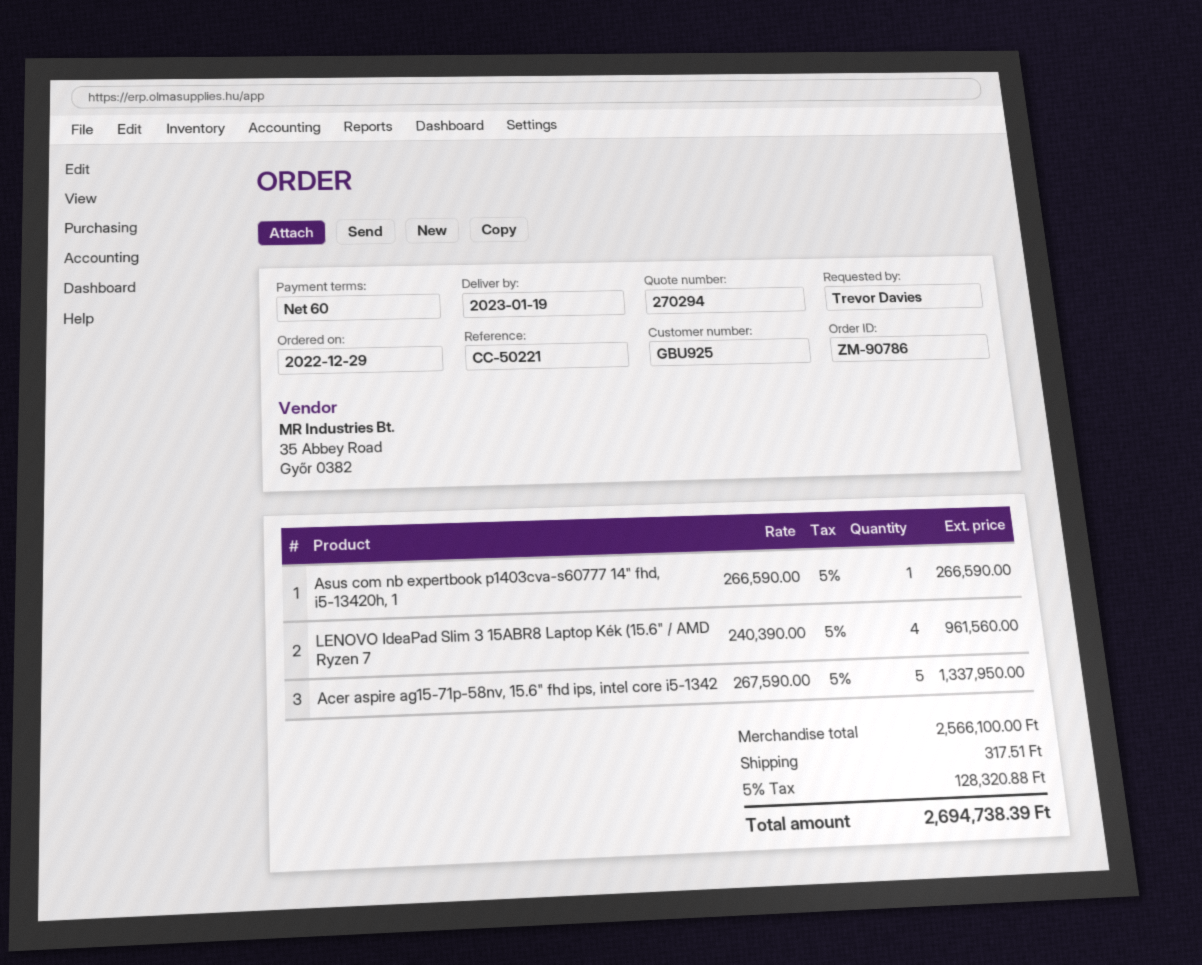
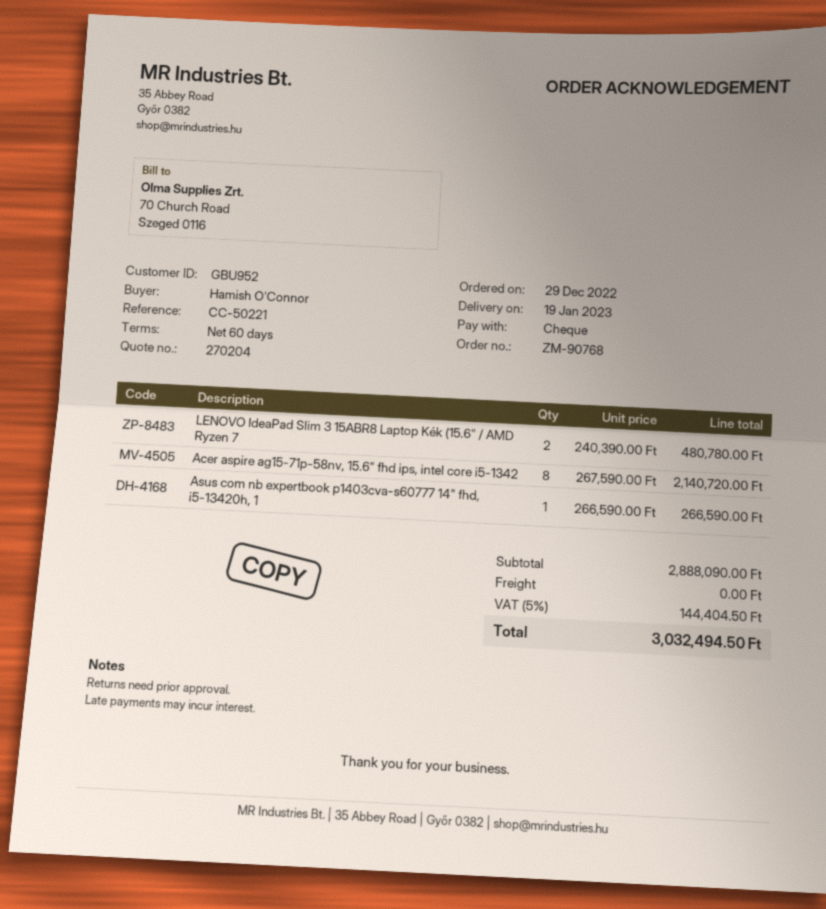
quote number: 270294 -> 270204
order number: ZM-90786 -> ZM-90768
customer number: GBU925 -> GBU952
ordered by: Trevor Davies -> Hamish O'Connor
LENOVO IdeaPad Slim 3 15ABR8 Laptop Kék (15.6" / AMD Ryzen 7: 4 x 240390.00 = 961560.00 -> 2 x 240390.00 = 480780.00
Acer aspire ag15-71p-58nv, 15.6" fhd ips, intel core i5-1342: 5 x 267590.00 = 1337950.00 -> 8 x 267590.00 = 2140720.00
subtotal: 2566100.00 -> 2888090.00
shipping: 317.51 -> 0.00
tax: 5% = 128320.88 -> 5% = 144404.50
total: 2694738.39 -> 3032494.50

